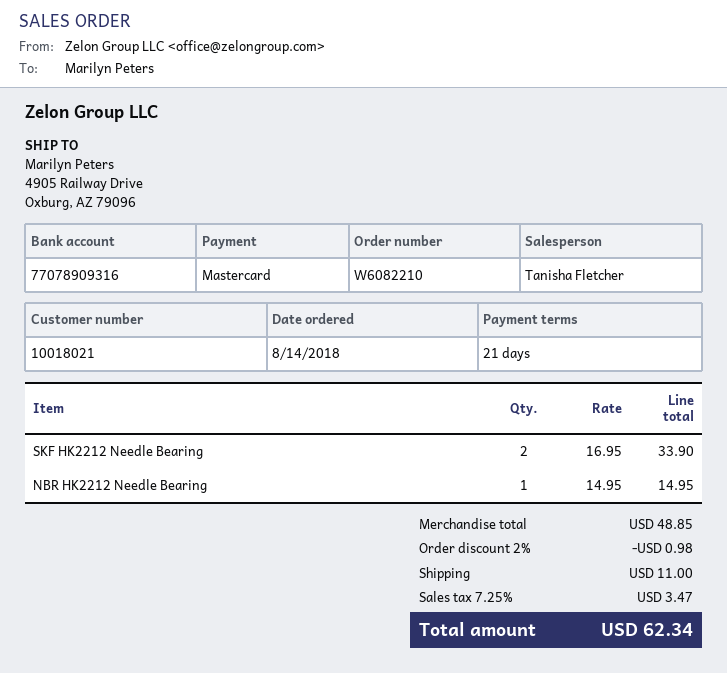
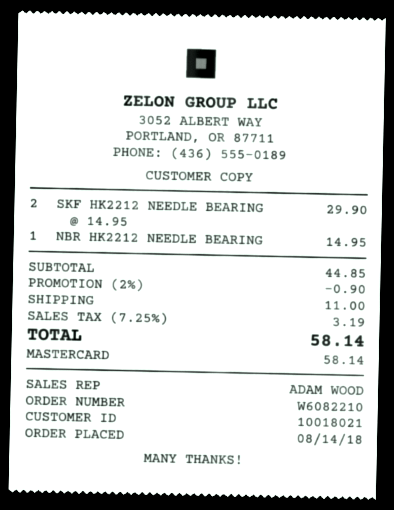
sales rep: Tanisha Fletcher -> ADAM WOOD
SKF HK2212 Needle Bearing: 2 x 16.95 = 33.90 -> 2 x 14.95 = 29.90
subtotal: 48.85 -> 44.85
discount: 2% = 0.98 -> 2% = 0.90
tax: 7.25% = 3.47 -> 7.25% = 3.19
total: 62.34 -> 58.14

